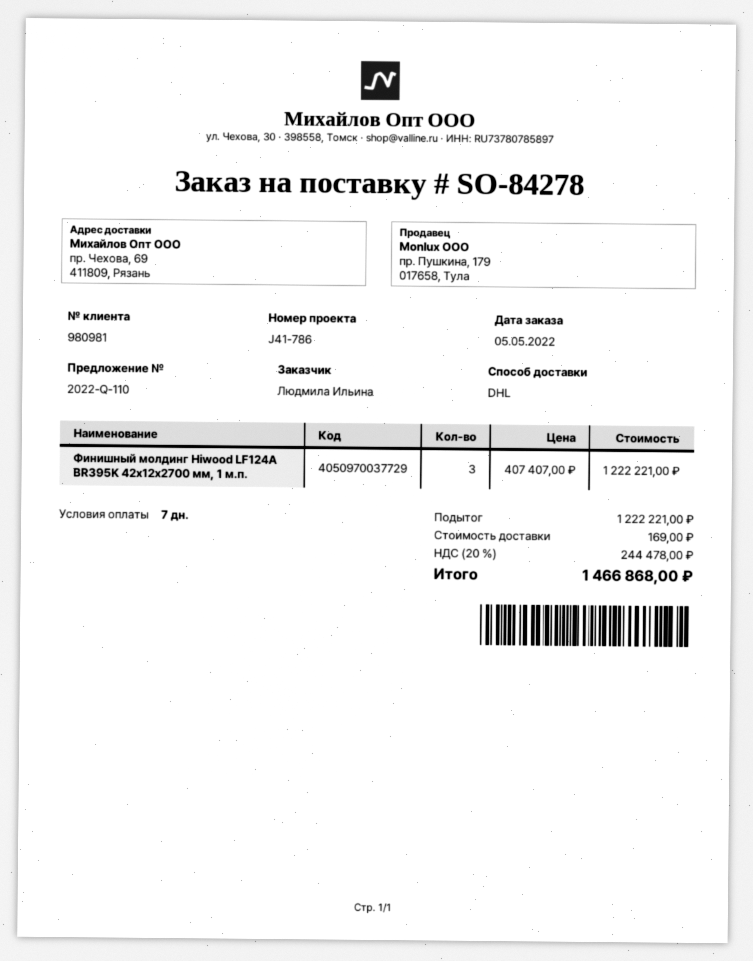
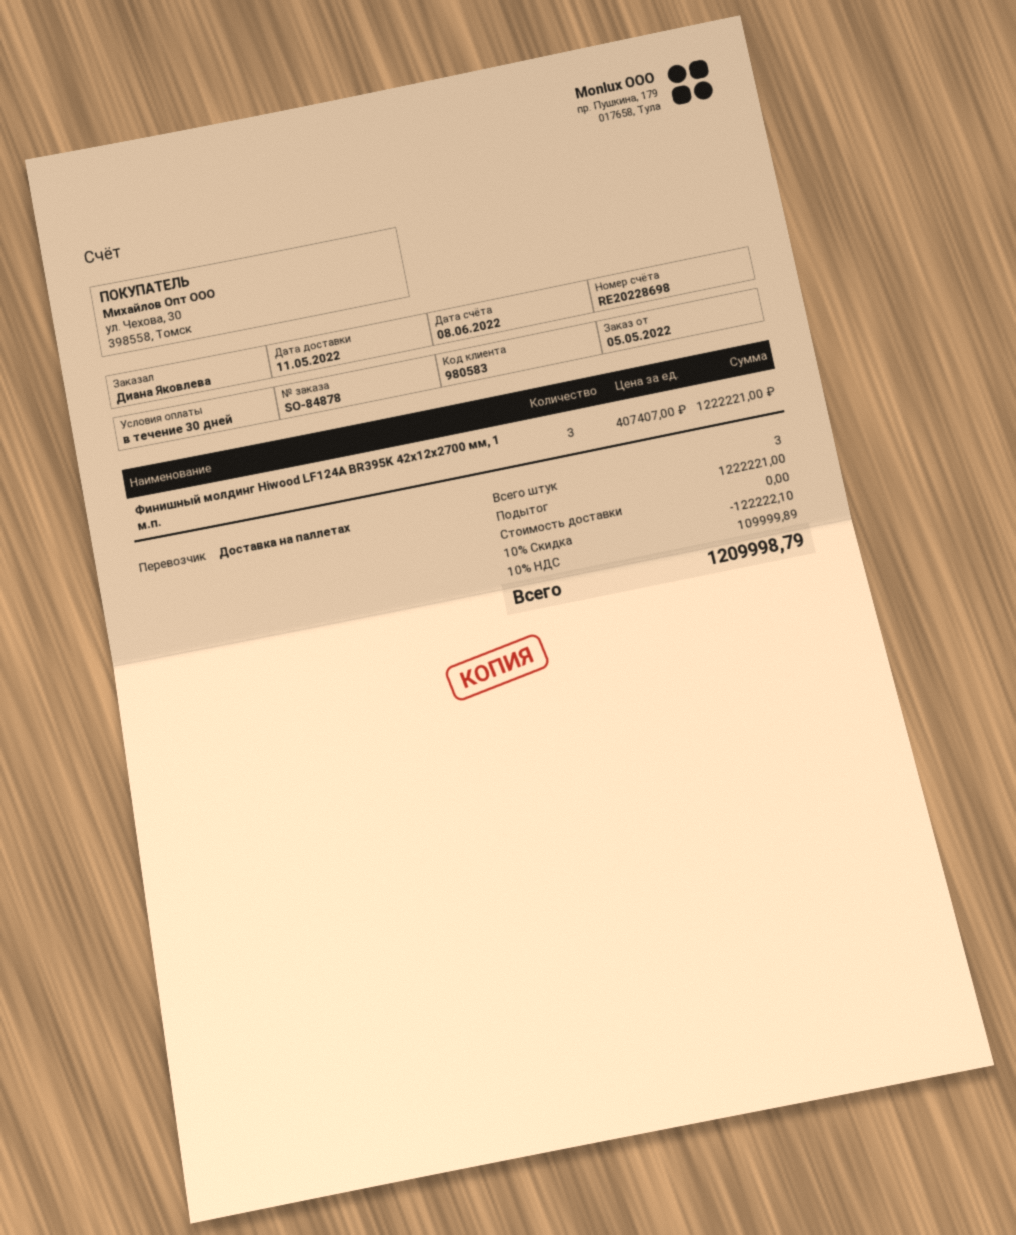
order number: SO-84278 -> SO-84878
payment terms: 7 days -> 30 days
customer number: 980981 -> 980583
ordered by: Людмила Ильина -> Диана Яковлева
shipping method: DHL -> pallet freight
discount: none -> 10% = 122222.10
shipping: 169.00 -> 0.00
tax: 20% = 244478.00 -> 10% = 109999.89
total: 1466868.00 -> 1209998.79

